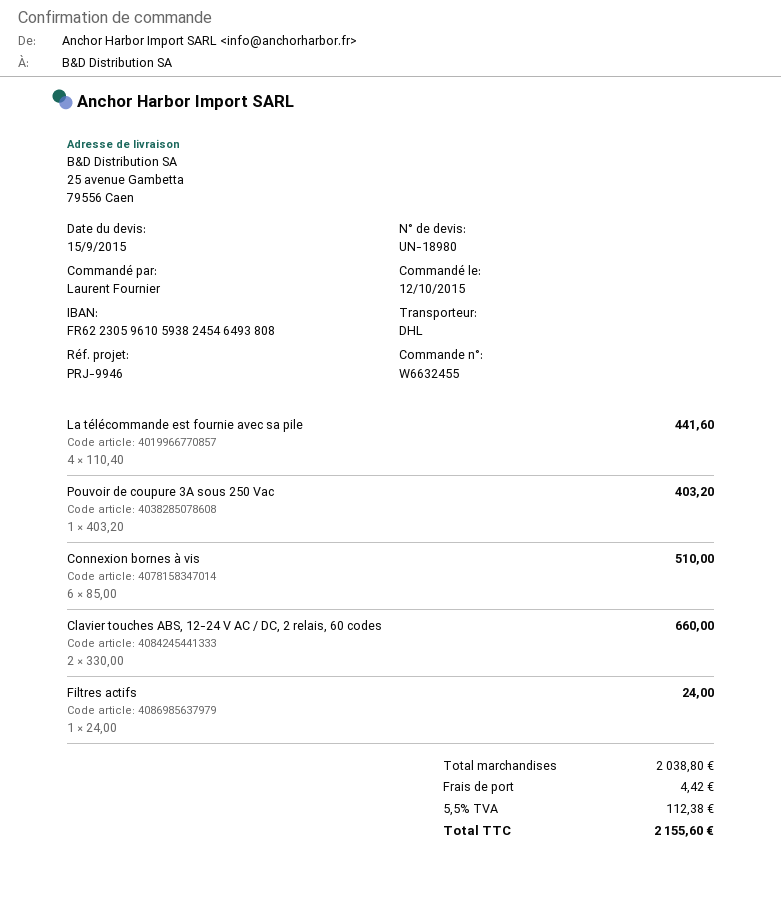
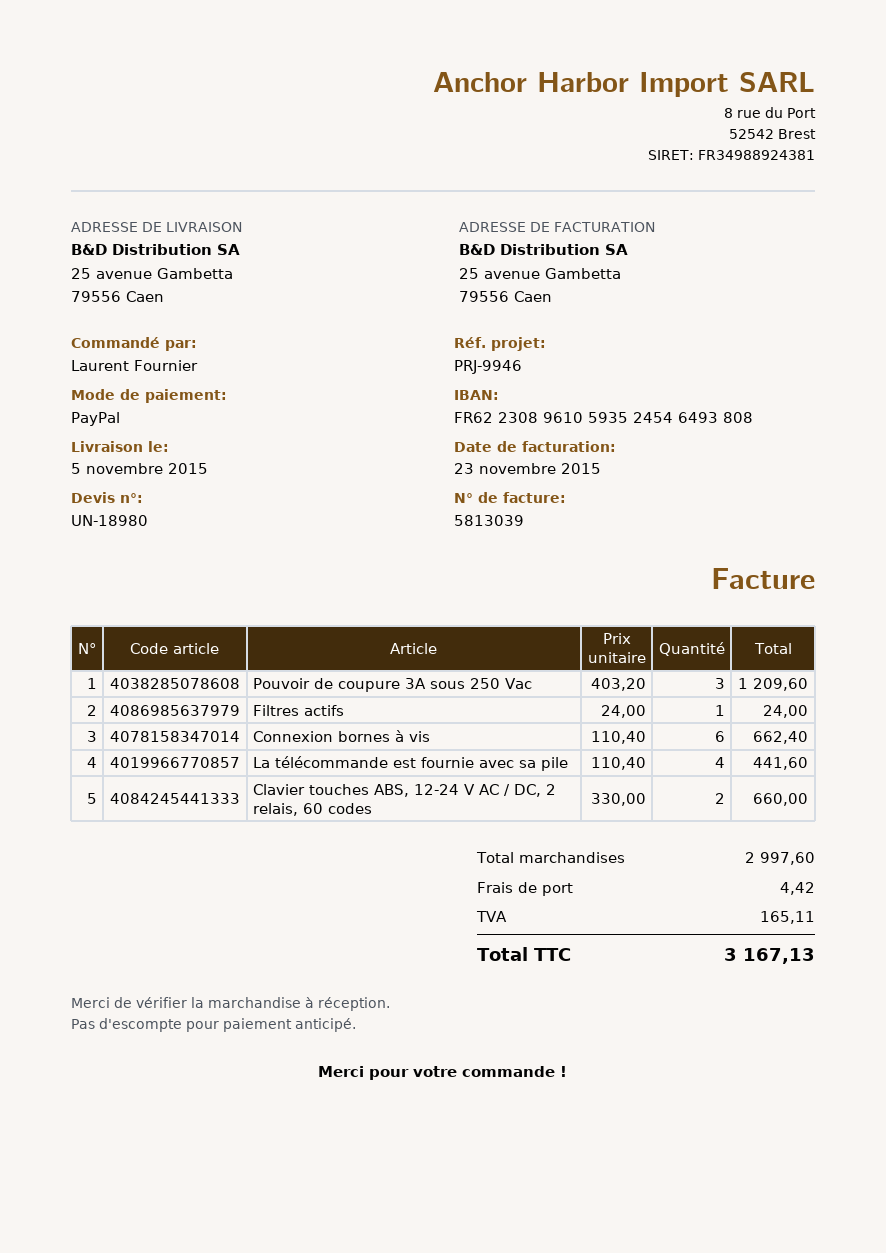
bank account: FR6223059610593824546493808 -> FR6223089610593524546493808
Pouvoir de coupure 3A sous 250 Vac: 1 x 403.20 = 403.20 -> 3 x 403.20 = 1209.60
Connexion bornes à vis: 6 x 85.00 = 510.00 -> 6 x 110.40 = 662.40
subtotal: 2038.80 -> 2997.60
tax: 112.38 -> 165.11
total: 2155.60 -> 3167.13

